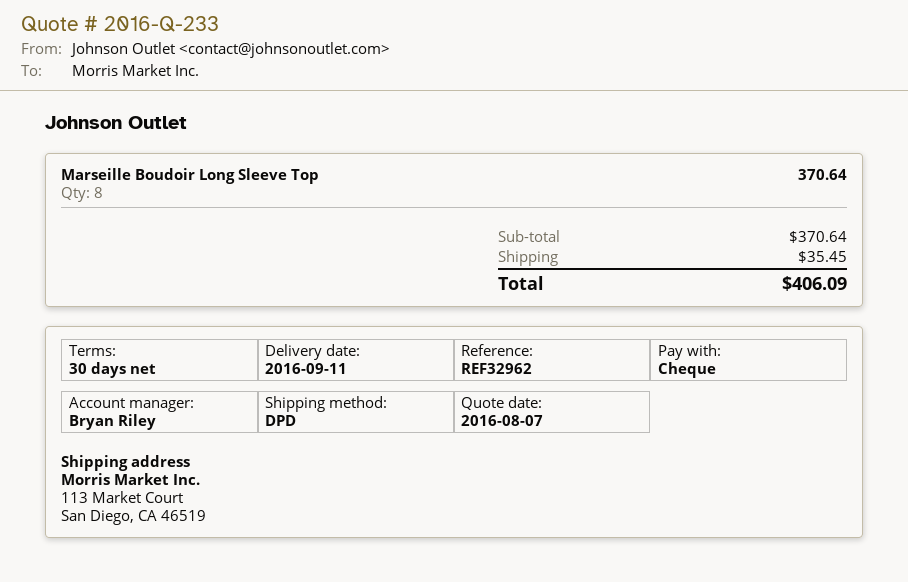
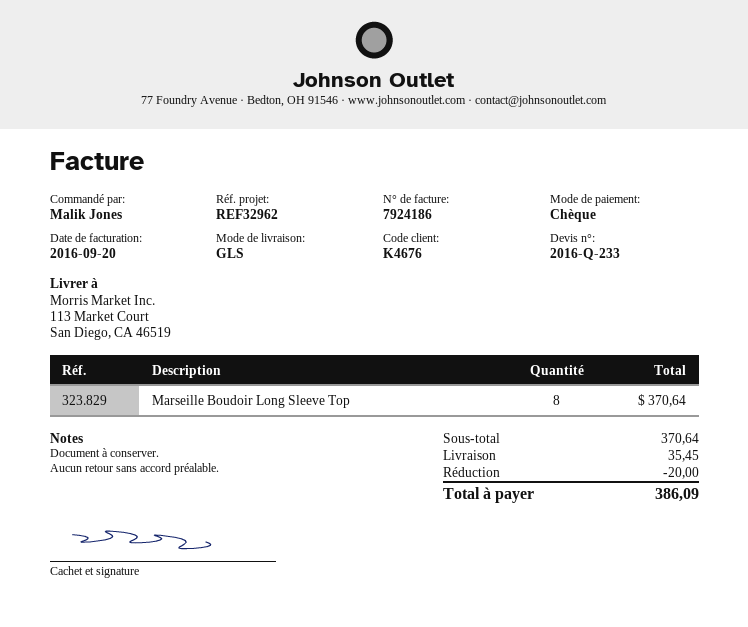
shipping method: DPD -> GLS
discount: none -> 20.00
total: 406.09 -> 386.09

